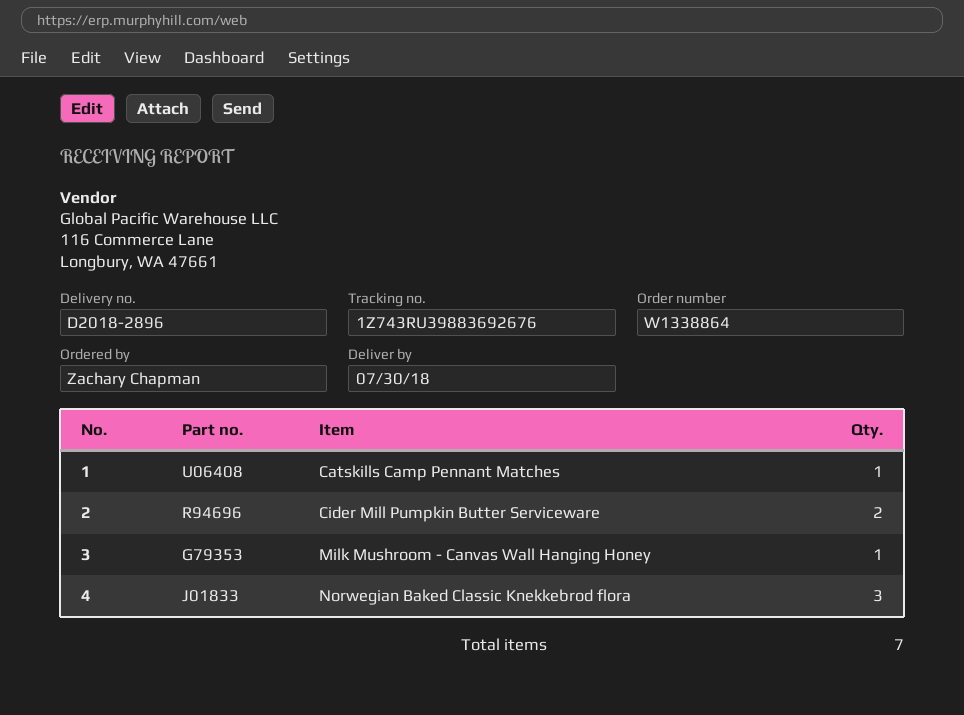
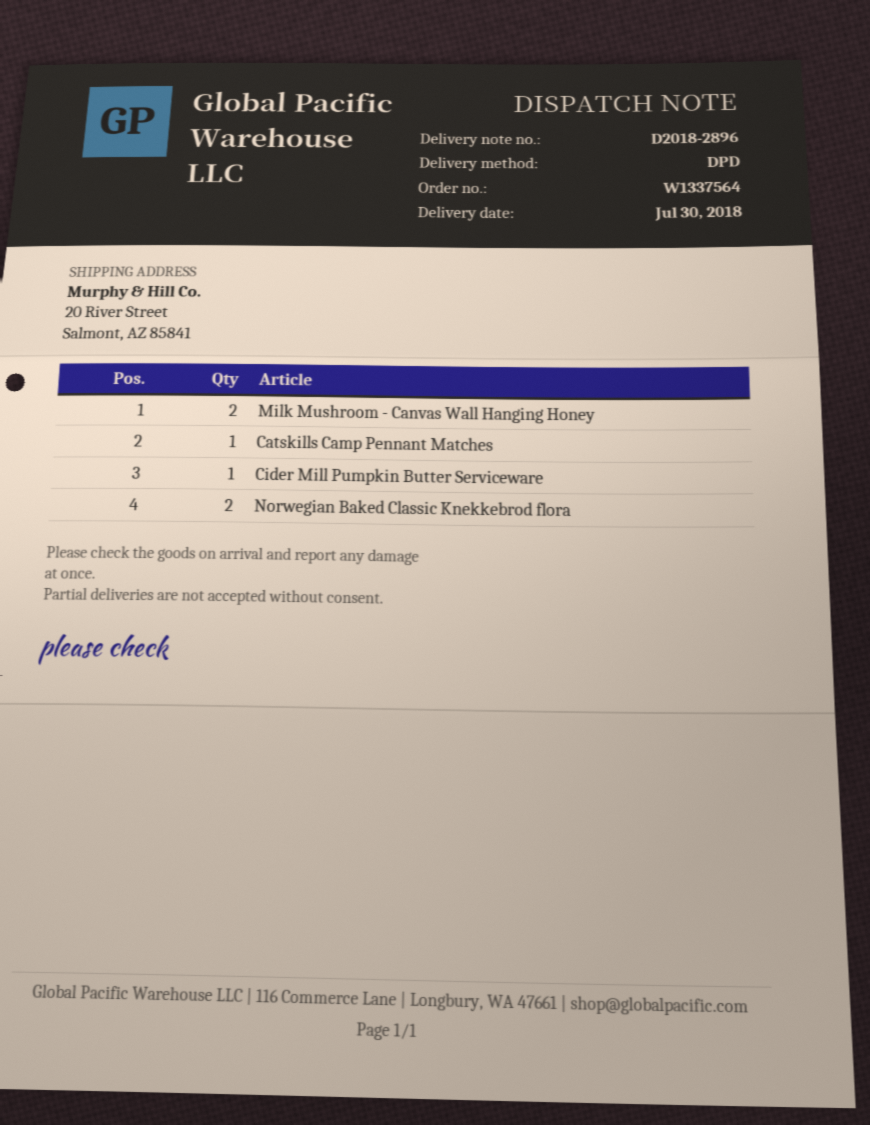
order number: W1338864 -> W1337564
Cider Mill Pumpkin Butter Serviceware: 2 -> 1
Milk Mushroom - Canvas Wall Hanging Honey: 1 -> 2
Norwegian Baked Classic Knekkebrod flora: 3 -> 2

